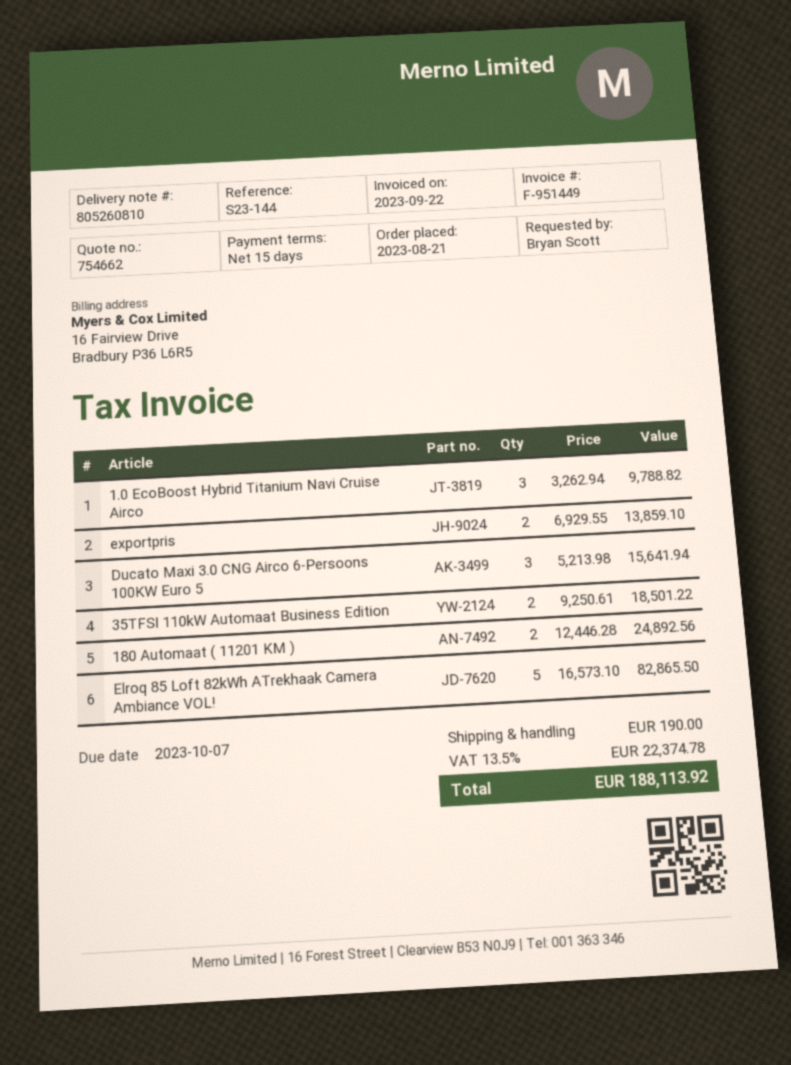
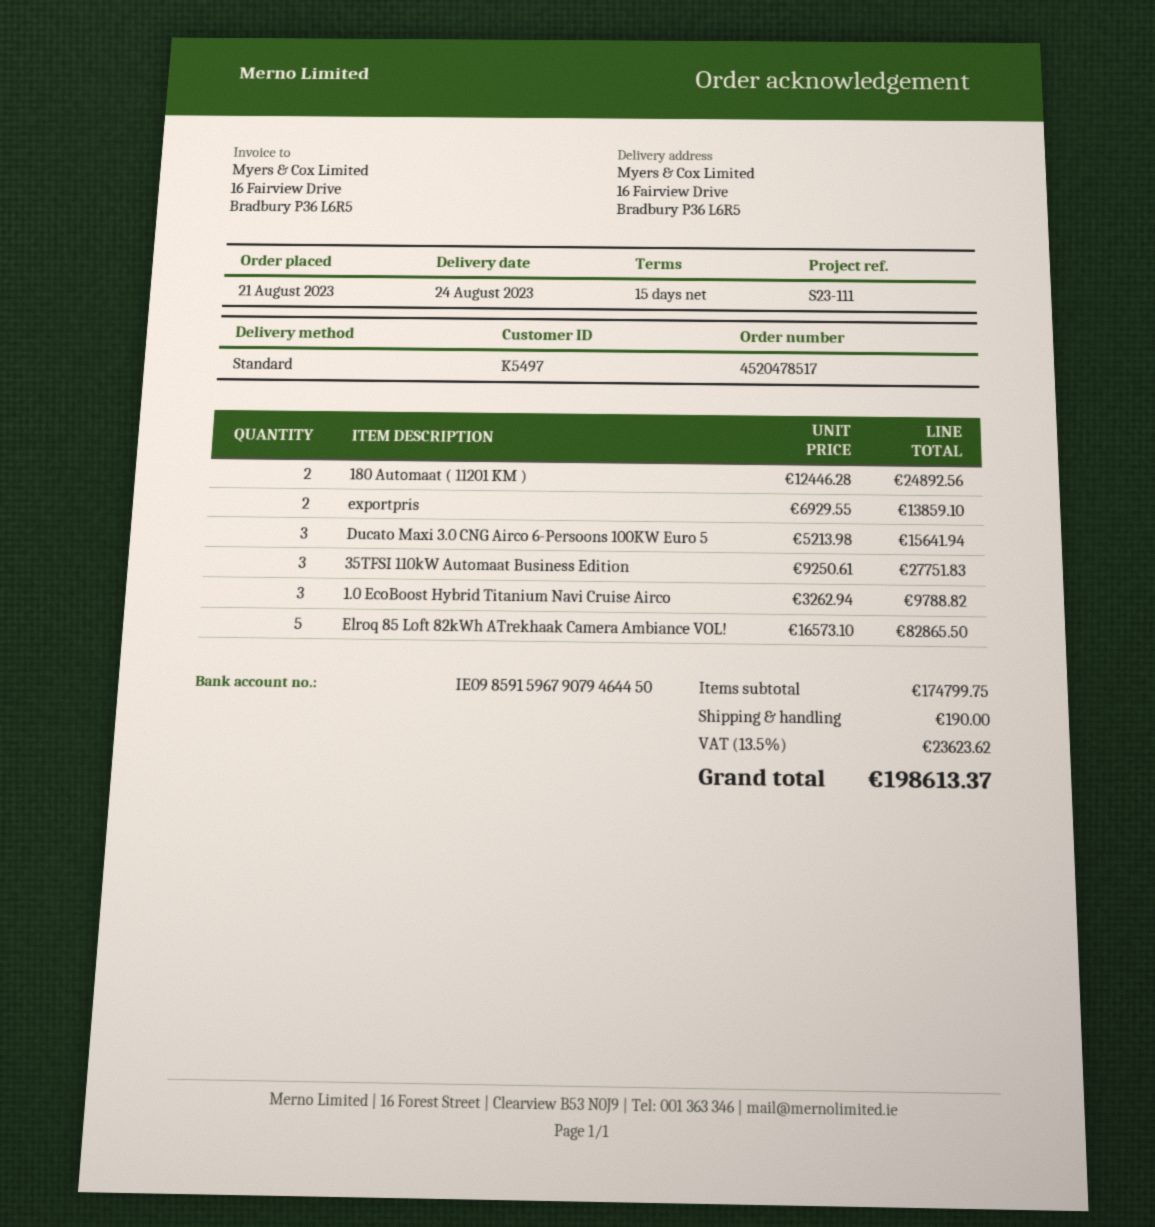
reference: S23-144 -> S23-111
35TFSI 110kW Automaat Business Edition: 2 x 9250.61 = 18501.22 -> 3 x 9250.61 = 27751.83
tax: 13.5% = 22374.78 -> 13.5% = 23623.62
total: 188113.92 -> 198613.37

